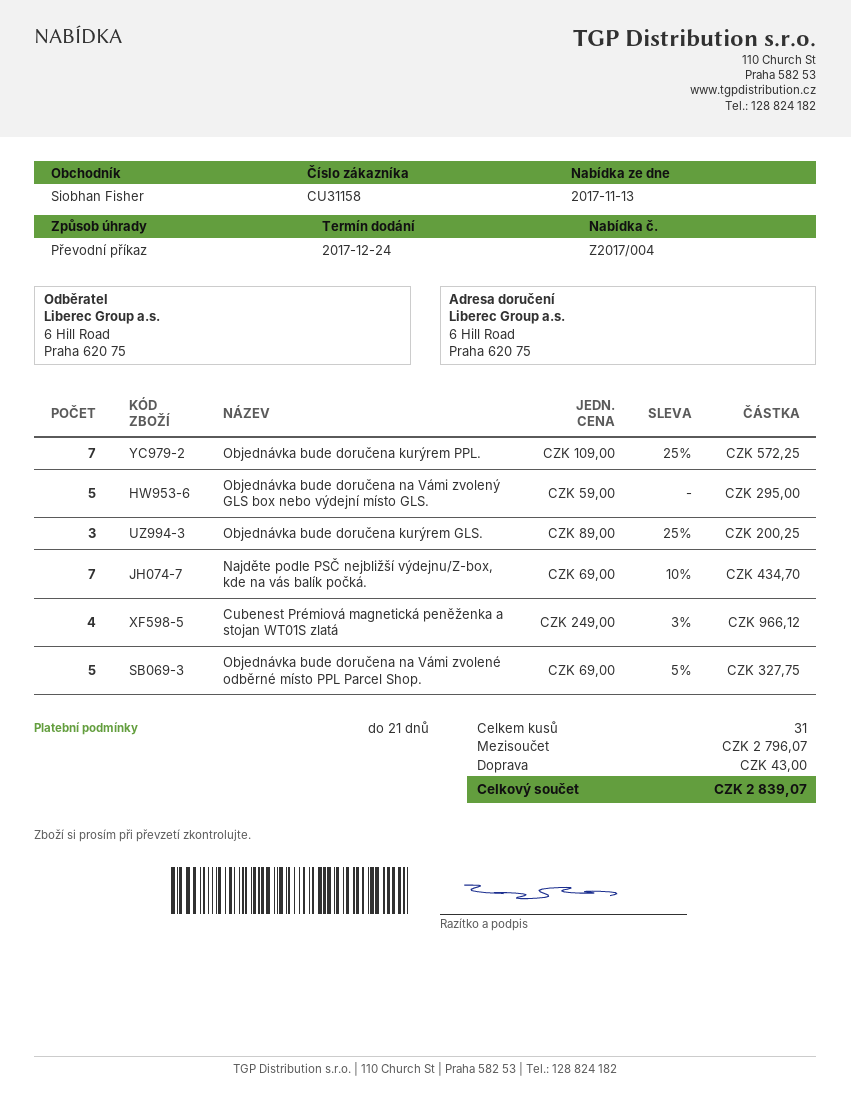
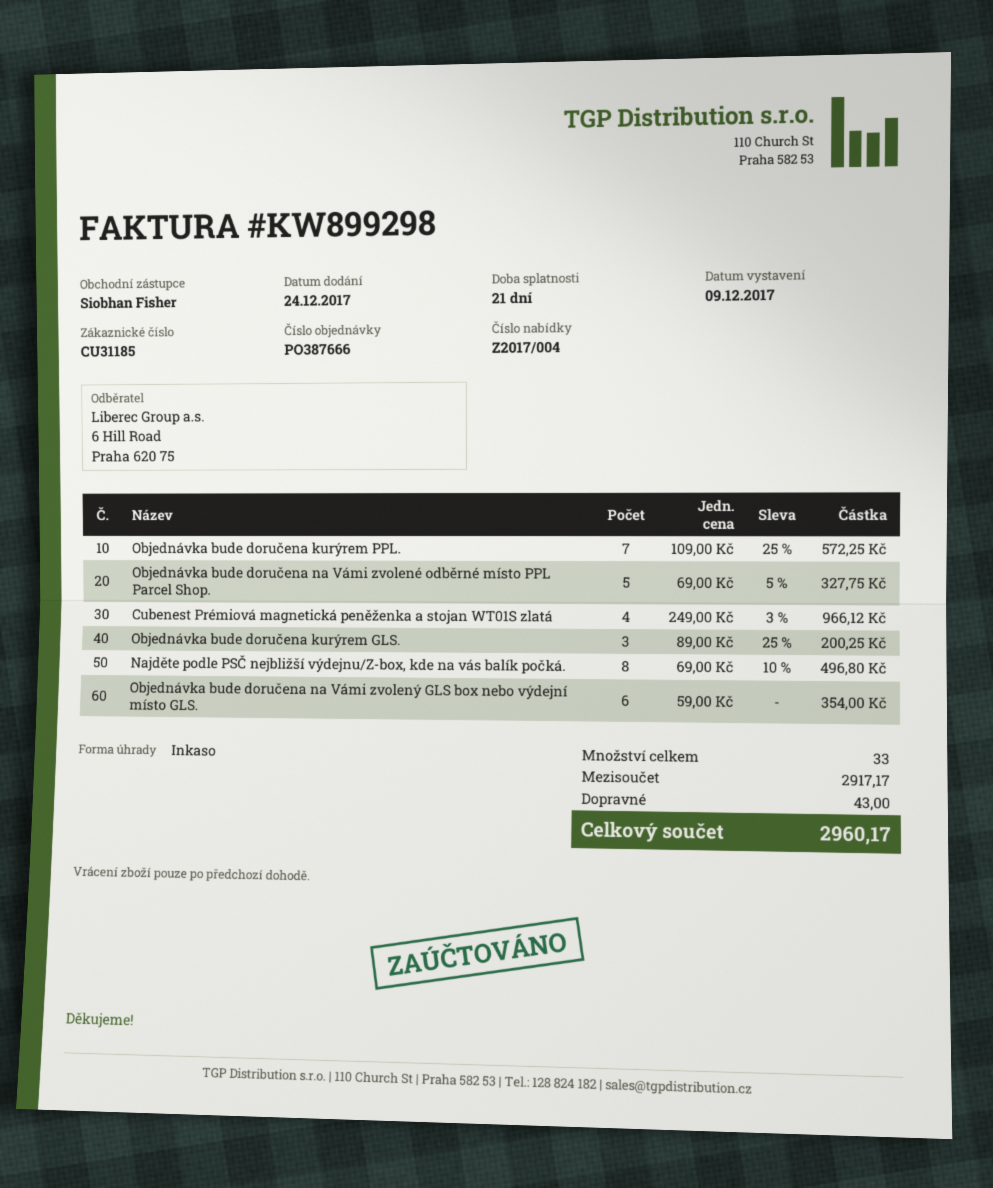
customer number: CU31158 -> CU31185
payment method: bank transfer -> direct debit
Objednávka bude doručena na Vámi zvolený GLS box nebo výdejní místo GLS.: 5 x 59.00 = 295.00 -> 6 x 59.00 = 354.00
Najděte podle PSČ nejbližší výdejnu/Z-box, kde na vás balík počká.: 7 x 69.00 - 10% = 434.70 -> 8 x 69.00 - 10% = 496.80
total quantity: 31 -> 33
subtotal: 2796.07 -> 2917.17
total: 2839.07 -> 2960.17

